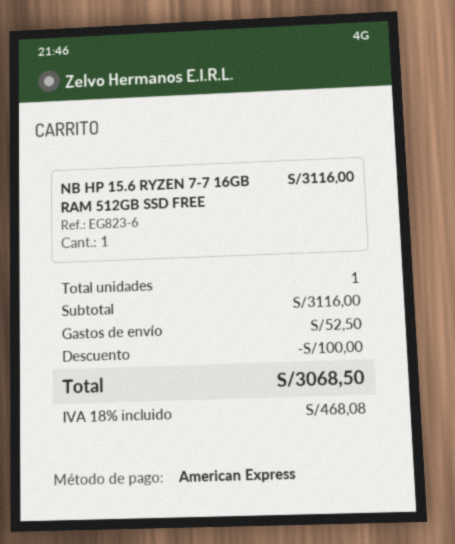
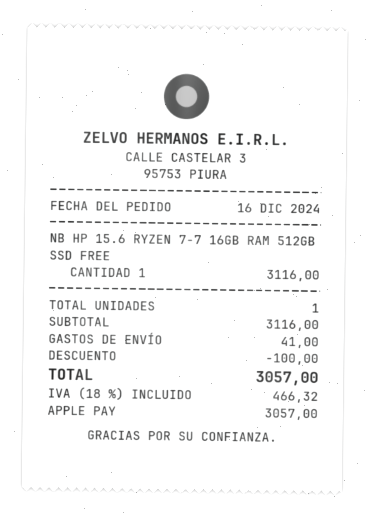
payment method: American Express -> Apple Pay
shipping: 52.50 -> 41.00
tax: 18% = 468.08 -> 18% = 466.32
total: 3068.50 -> 3057.00

